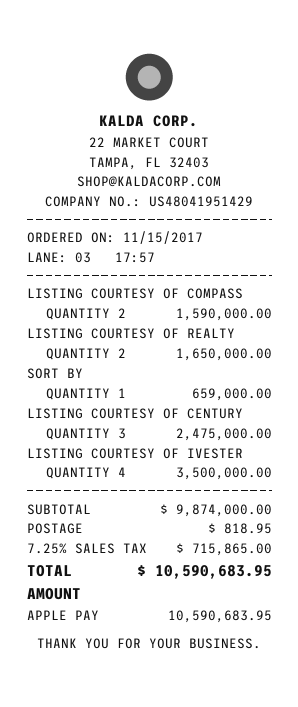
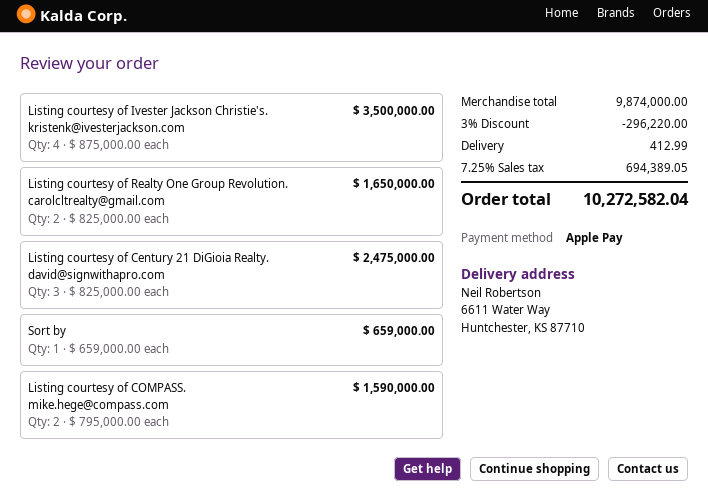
discount: none -> 3% = 296220.00
shipping: 818.95 -> 412.99
tax: 7.25% = 715865.00 -> 7.25% = 694389.05
total: 10590683.95 -> 10272582.04

